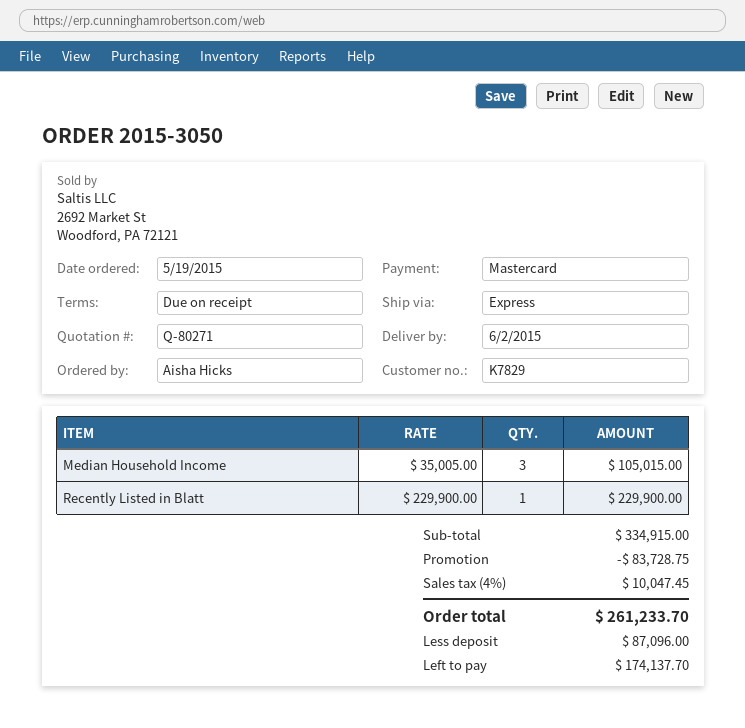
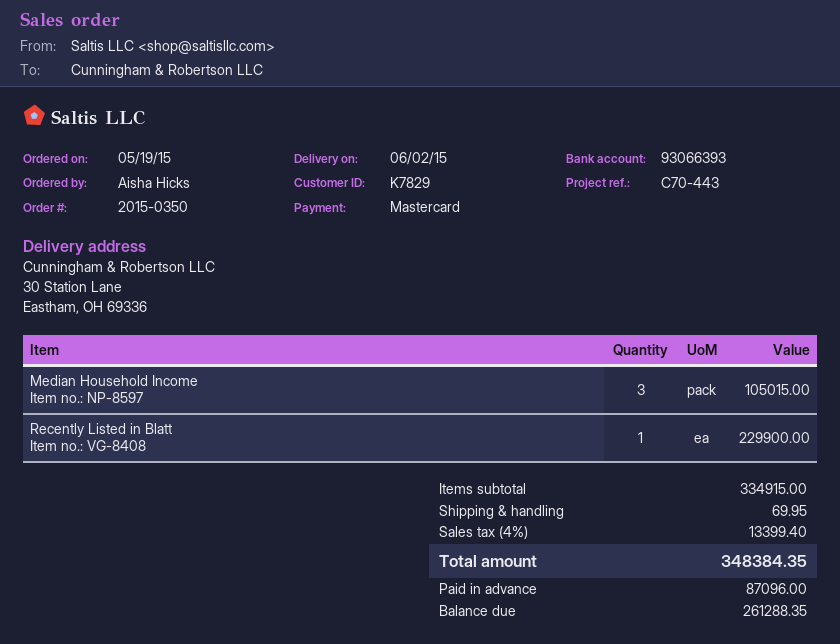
order number: 2015-3050 -> 2015-0350
discount: 83728.75 -> none
shipping: none -> 69.95
tax: 4% = 10047.45 -> 4% = 13399.40
total: 261233.70 -> 348384.35
balance: 174137.70 -> 261288.35

